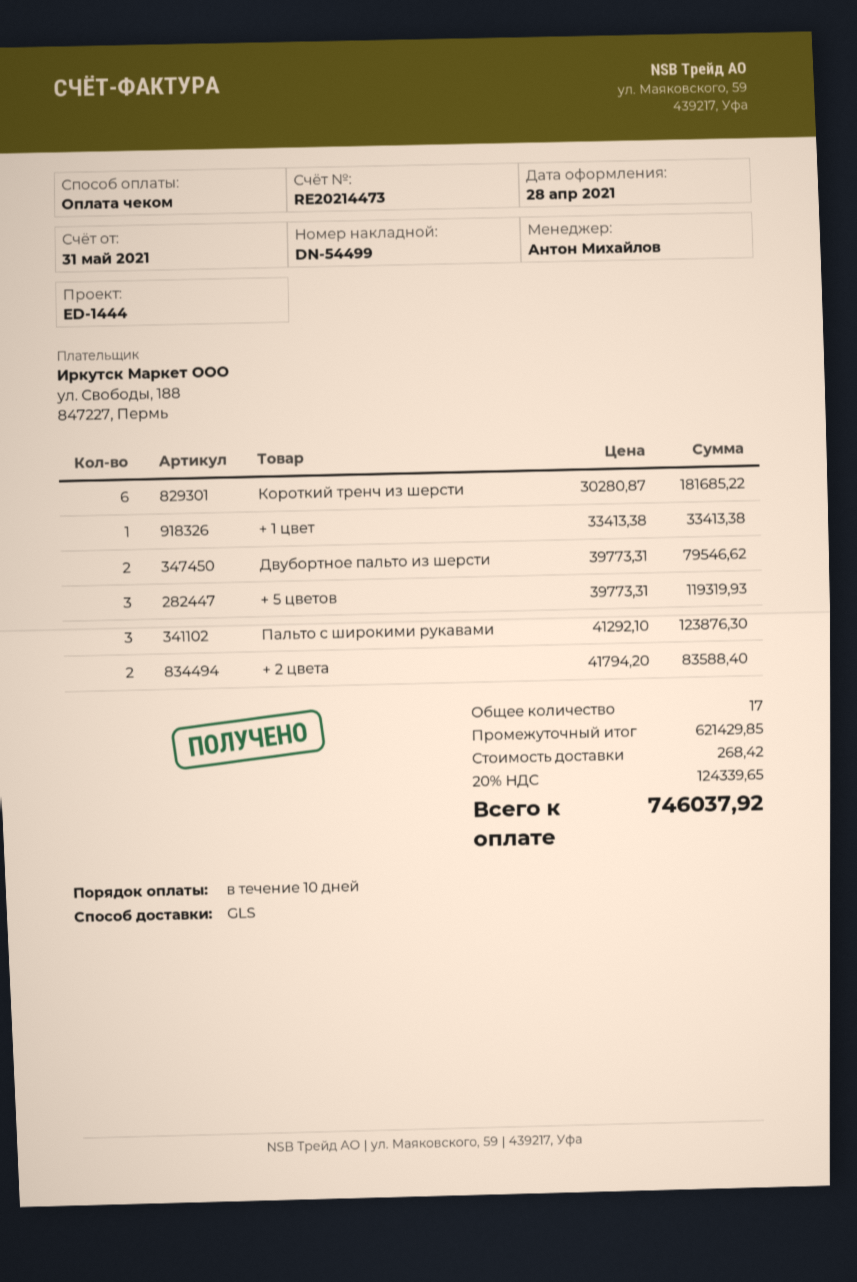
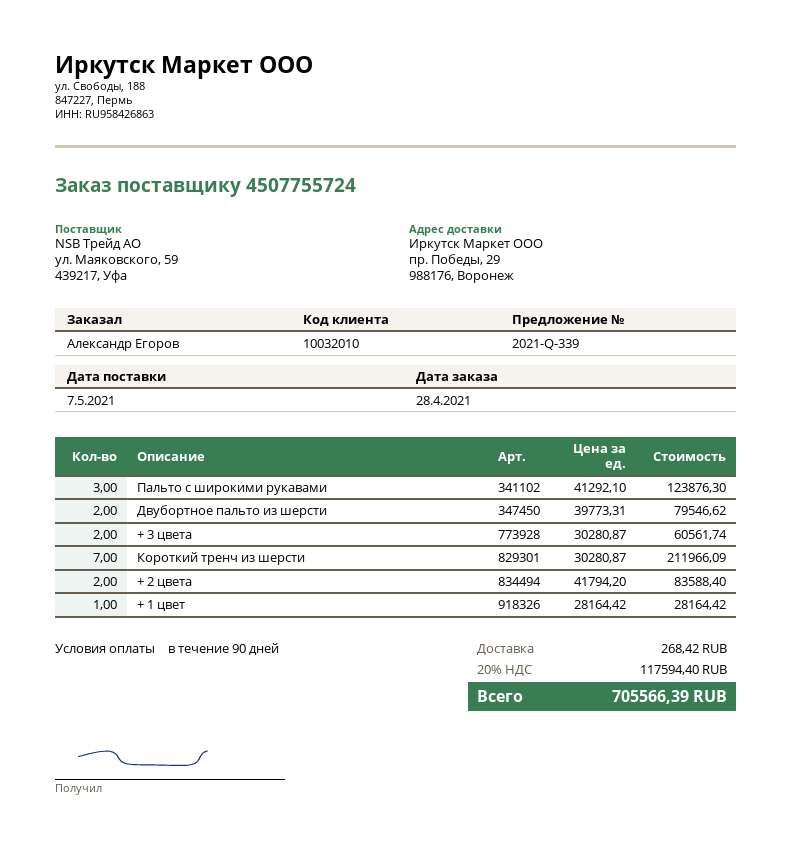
payment terms: 10 days -> 90 days
Короткий тренч из шерсти: 6 x 30280.87 = 181685.22 -> 7 x 30280.87 = 211966.09
+ 1 цвет: 1 x 33413.38 = 33413.38 -> 1 x 28164.42 = 28164.42
+ 5 цветов: 3 x 39773.31 = 119319.93 -> none
+ 3 цвета: none -> 2 x 30280.87 = 60561.74
tax: 20% = 124339.65 -> 20% = 117594.40
total: 746037.92 -> 705566.39

